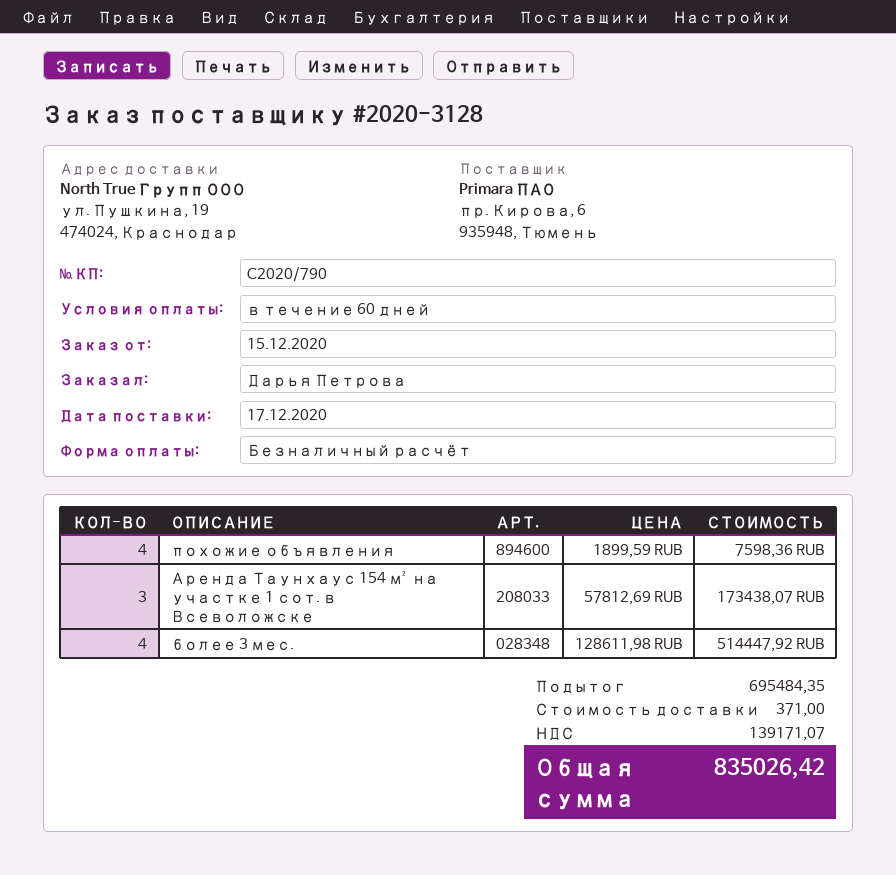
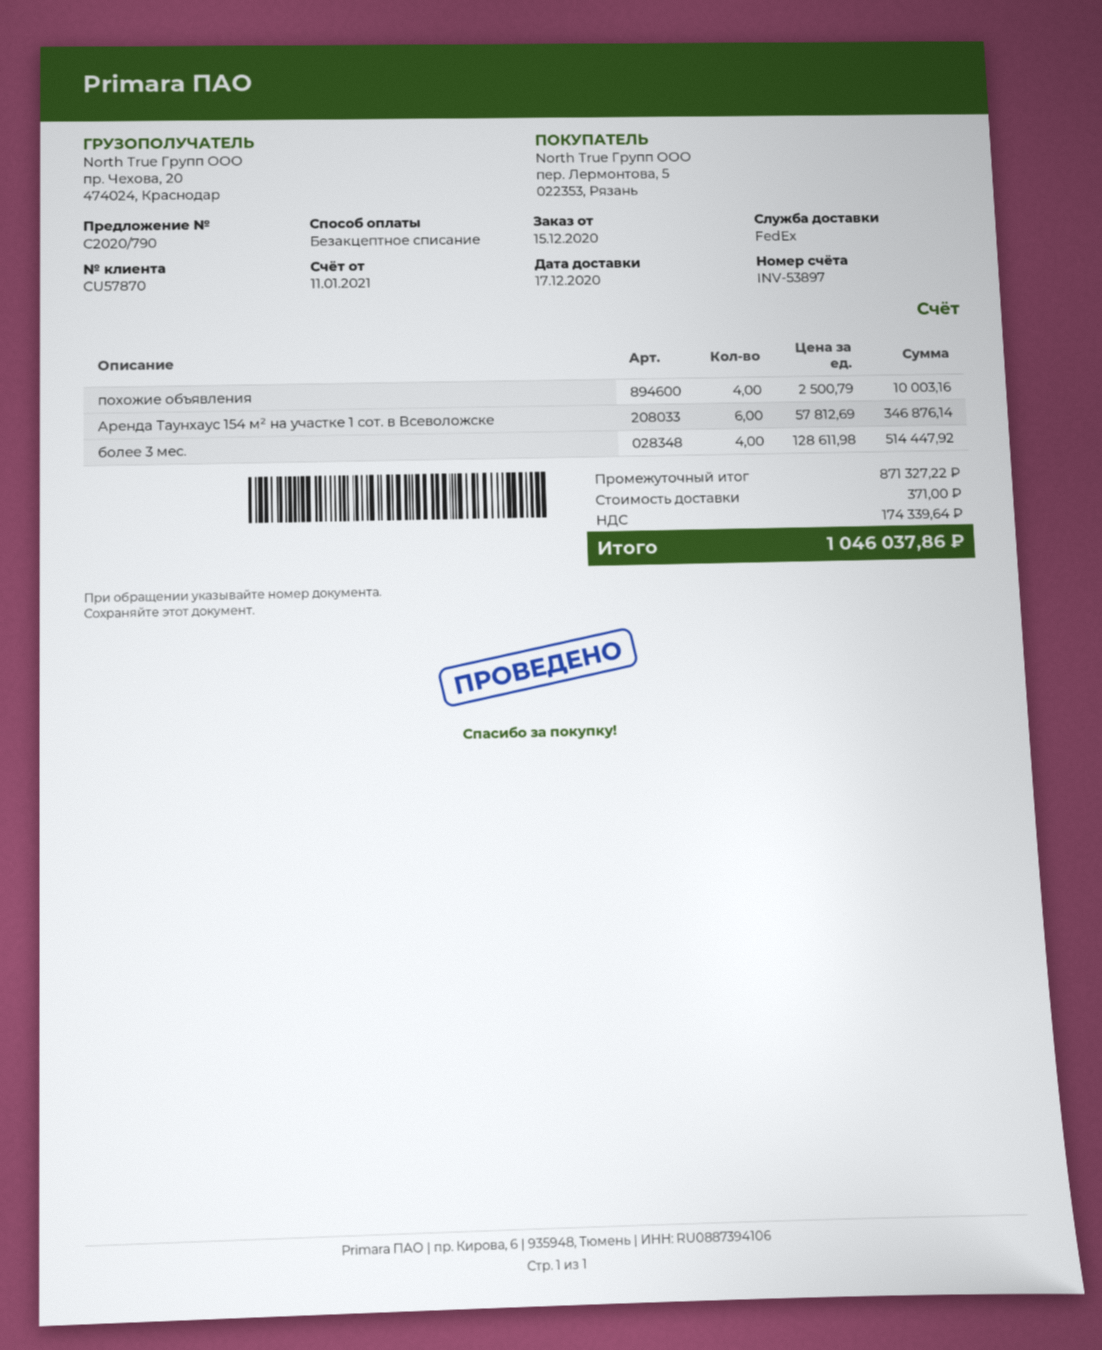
payment method: bank transfer -> direct debit
ship to: ул. Пушкина, 19, 474024, Краснодар -> пр. Чехова, 20, 474024, Краснодар
похожие объявления: 4 x 1899.59 = 7598.36 -> 4 x 2500.79 = 10003.16
Аренда Таунхаус 154 м² на участке 1 сот. в Всеволожске: 3 x 57812.69 = 173438.07 -> 6 x 57812.69 = 346876.14
subtotal: 695484.35 -> 871327.22
tax: 139171.07 -> 174339.64
total: 835026.42 -> 1046037.86

